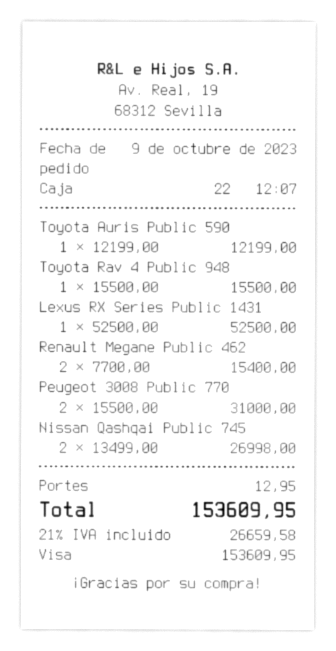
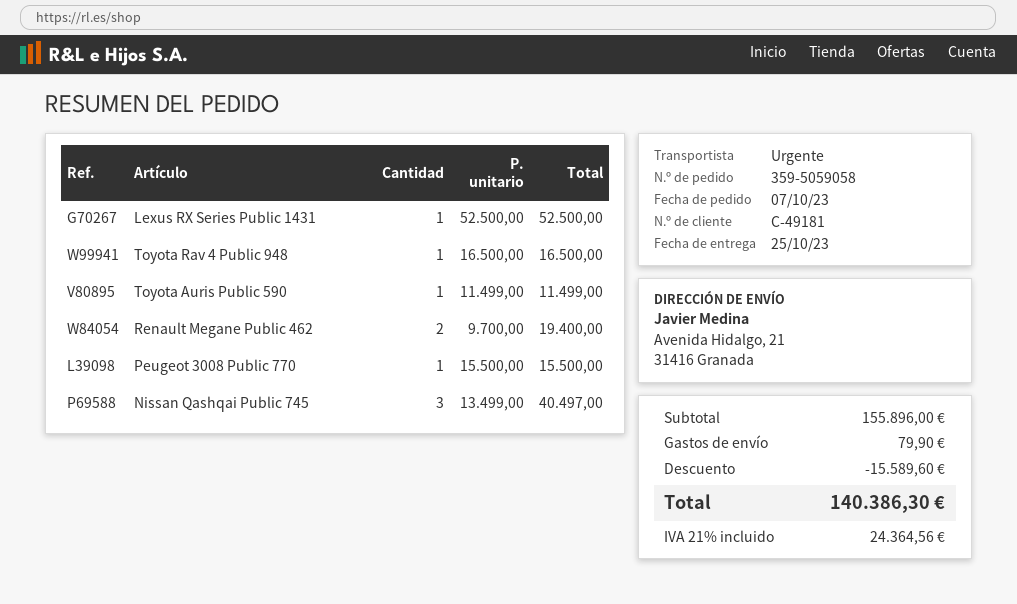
order date: 2023-10-09 -> 2023-10-07
Toyota Auris Public 590: 1 x 12199.00 = 12199.00 -> 1 x 11499.00 = 11499.00
Toyota Rav 4 Public 948: 1 x 15500.00 = 15500.00 -> 1 x 16500.00 = 16500.00
Renault Megane Public 462: 2 x 7700.00 = 15400.00 -> 2 x 9700.00 = 19400.00
Peugeot 3008 Public 770: 2 x 15500.00 = 31000.00 -> 1 x 15500.00 = 15500.00
Nissan Qashqai Public 745: 2 x 13499.00 = 26998.00 -> 3 x 13499.00 = 40497.00
discount: none -> 15589.60
shipping: 12.95 -> 79.90
tax: 21% = 26659.58 -> 21% = 24364.56
total: 153609.95 -> 140386.30

